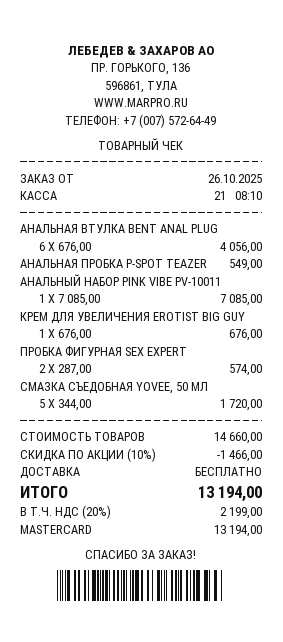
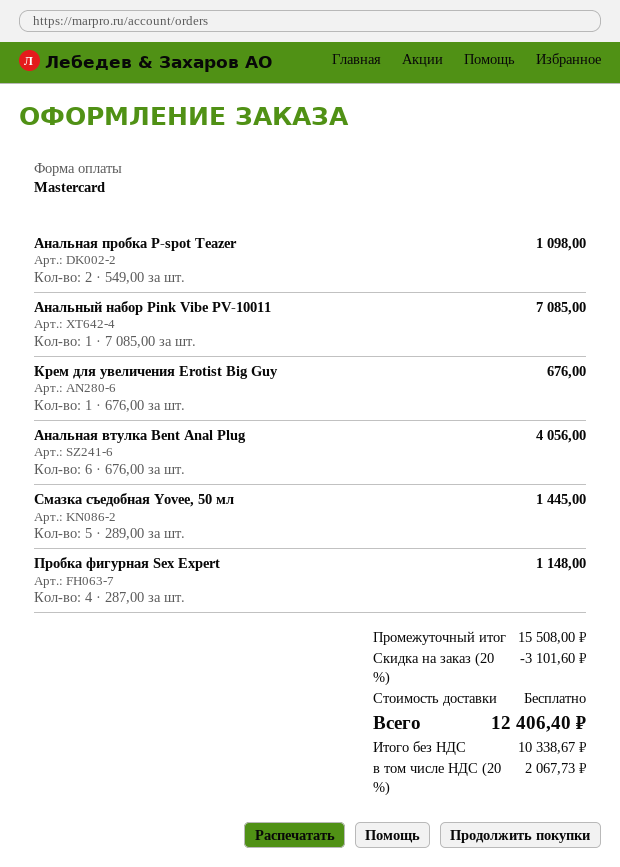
АНАЛЬНАЯ ПРОБКА P-SPOT TEAZER: 1 x 549.00 = 549.00 -> 2 x 549.00 = 1098.00
ПРОБКА ФИГУРНАЯ SEX EXPERT: 2 x 287.00 = 574.00 -> 4 x 287.00 = 1148.00
СМАЗКА СЪЕДОБНАЯ YOVEE, 50 МЛ: 5 x 344.00 = 1720.00 -> 5 x 289.00 = 1445.00
subtotal: 14660.00 -> 15508.00
discount: 10% = 1466.00 -> 20% = 3101.60
tax: 20% = 2199.00 -> 20% = 2067.73
total: 13194.00 -> 12406.40

